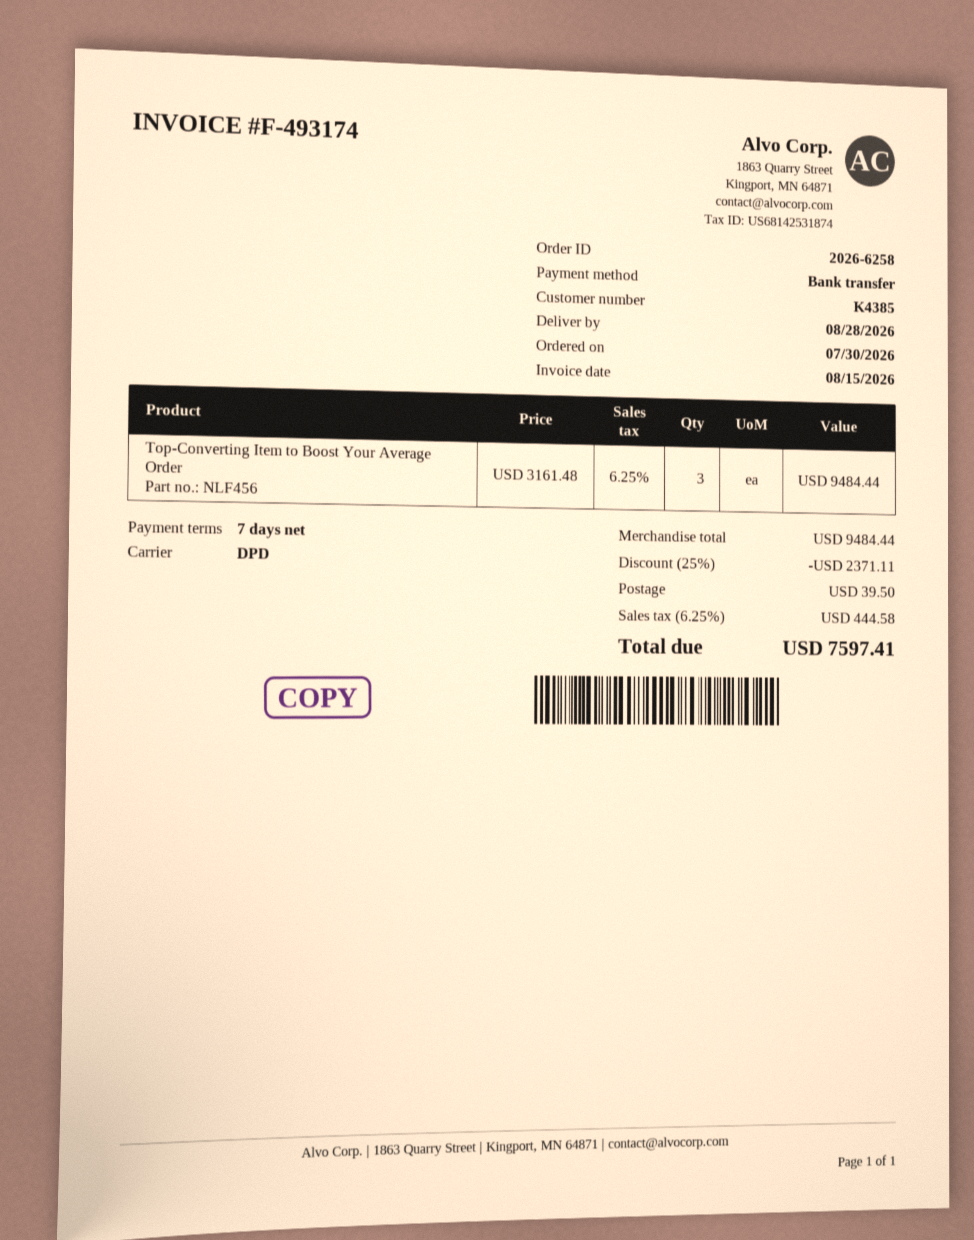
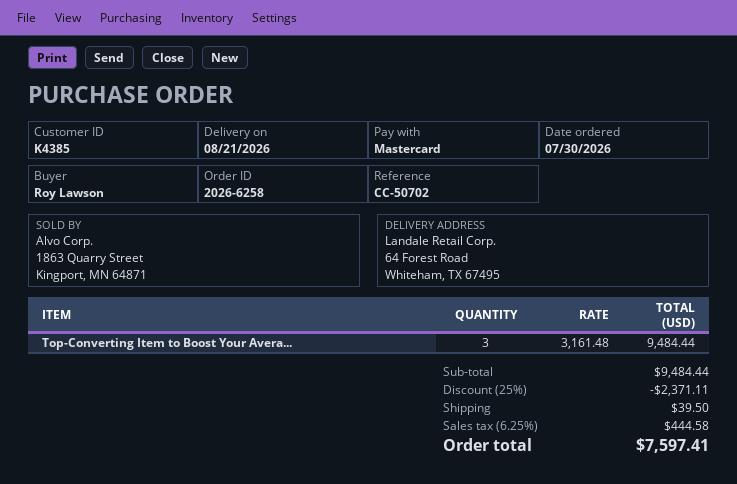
delivery date: 2026-08-28 -> 2026-08-21
payment method: bank transfer -> Mastercard

